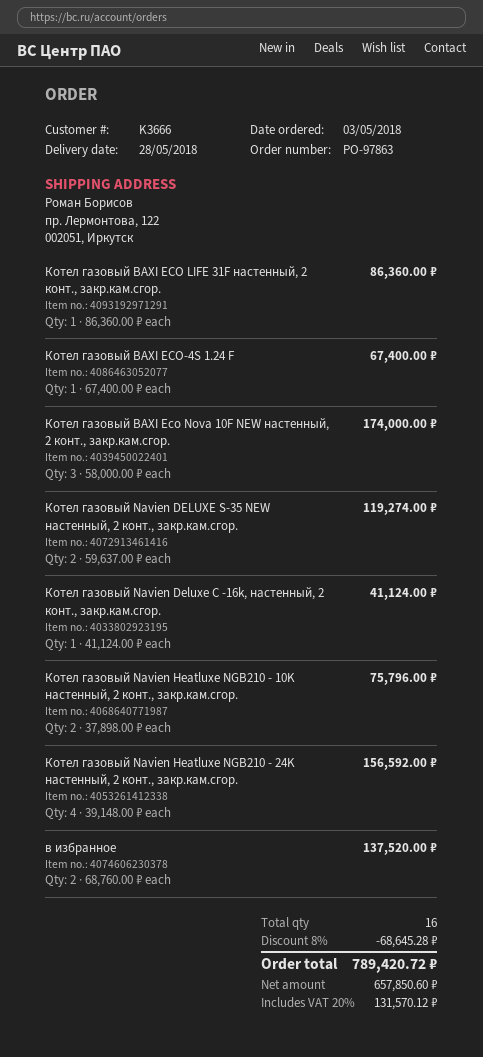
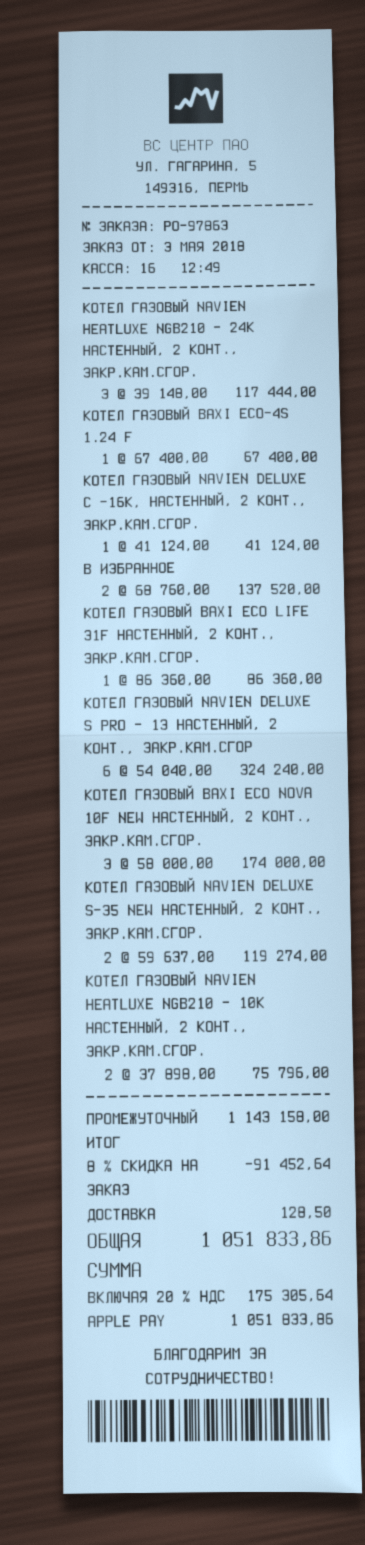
Котел газовый Navien Heatluxe NGB210 - 24K настенный, 2 конт., закр.кам.сгор.: 4 x 39148.00 = 156592.00 -> 3 x 39148.00 = 117444.00
КОТЕЛ ГАЗОВЫЙ NAVIEN DELUXE S PRO - 13 НАСТЕННЫЙ, 2 КОНТ., ЗАКР.КАМ.СГОР: none -> 6 x 54040.00 = 324240.00
discount: 8% = 68645.28 -> 8% = 91452.64
shipping: none -> 128.50
tax: 20% = 131570.12 -> 20% = 175305.64
total: 789420.72 -> 1051833.86

